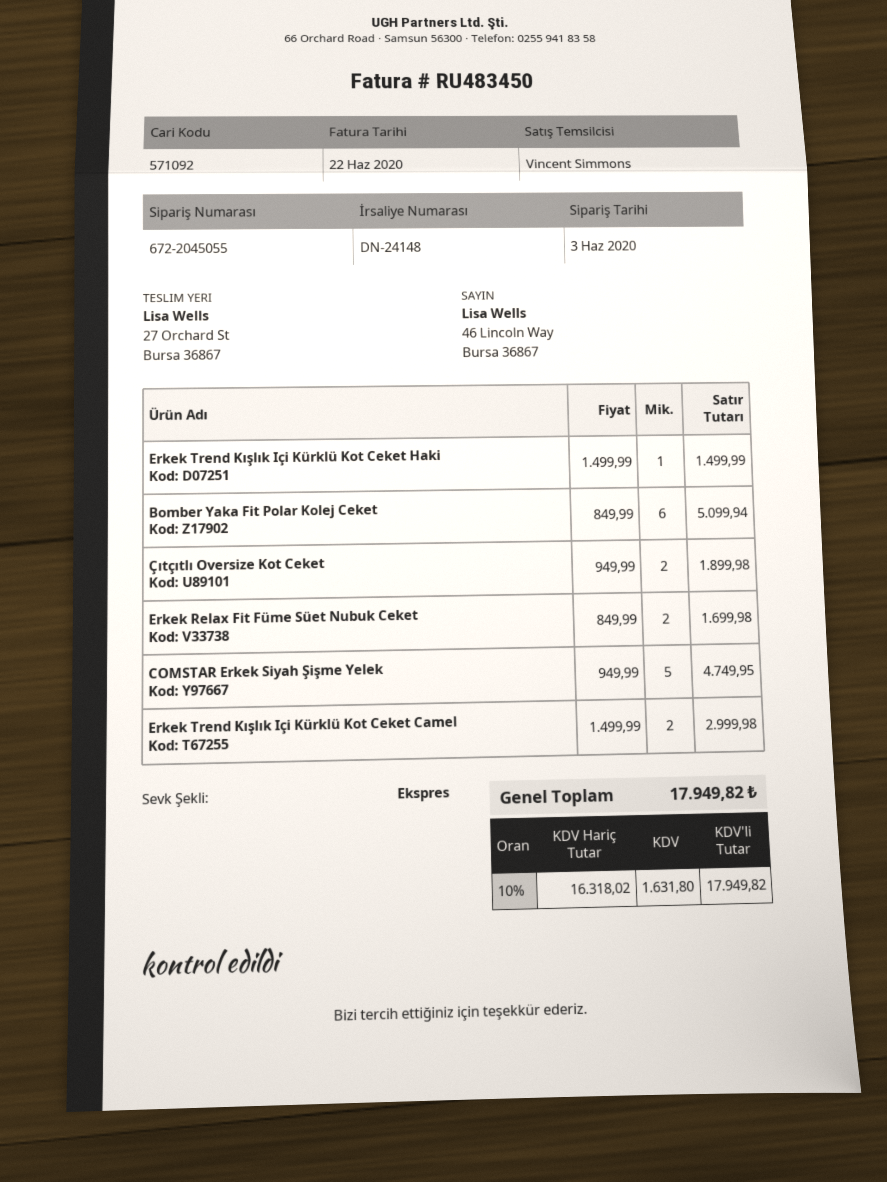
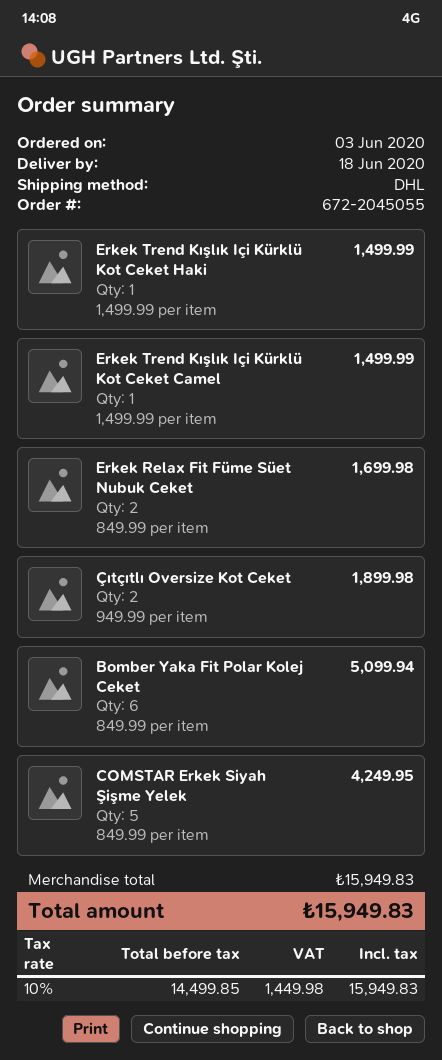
shipping method: express -> DHL
COMSTAR Erkek Siyah Şişme Yelek: 5 x 949.99 = 4749.95 -> 5 x 849.99 = 4249.95
Erkek Trend Kışlık Içi Kürklü Kot Ceket Camel: 2 x 1499.99 = 2999.98 -> 1 x 1499.99 = 1499.99
net: 16318.02 -> 14499.85
tax: 10% = 1631.80 -> 10% = 1449.98
total: 17949.82 -> 15949.83

